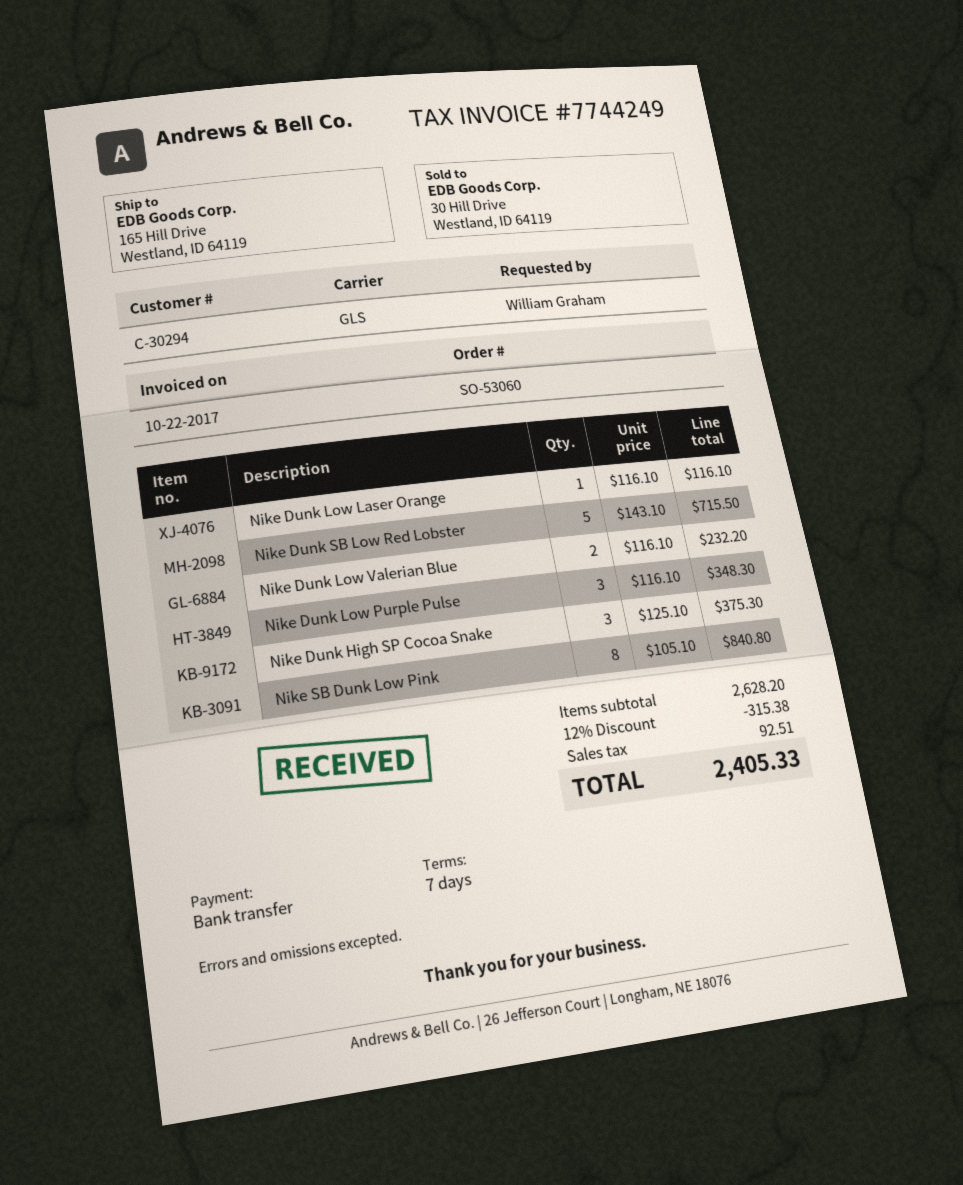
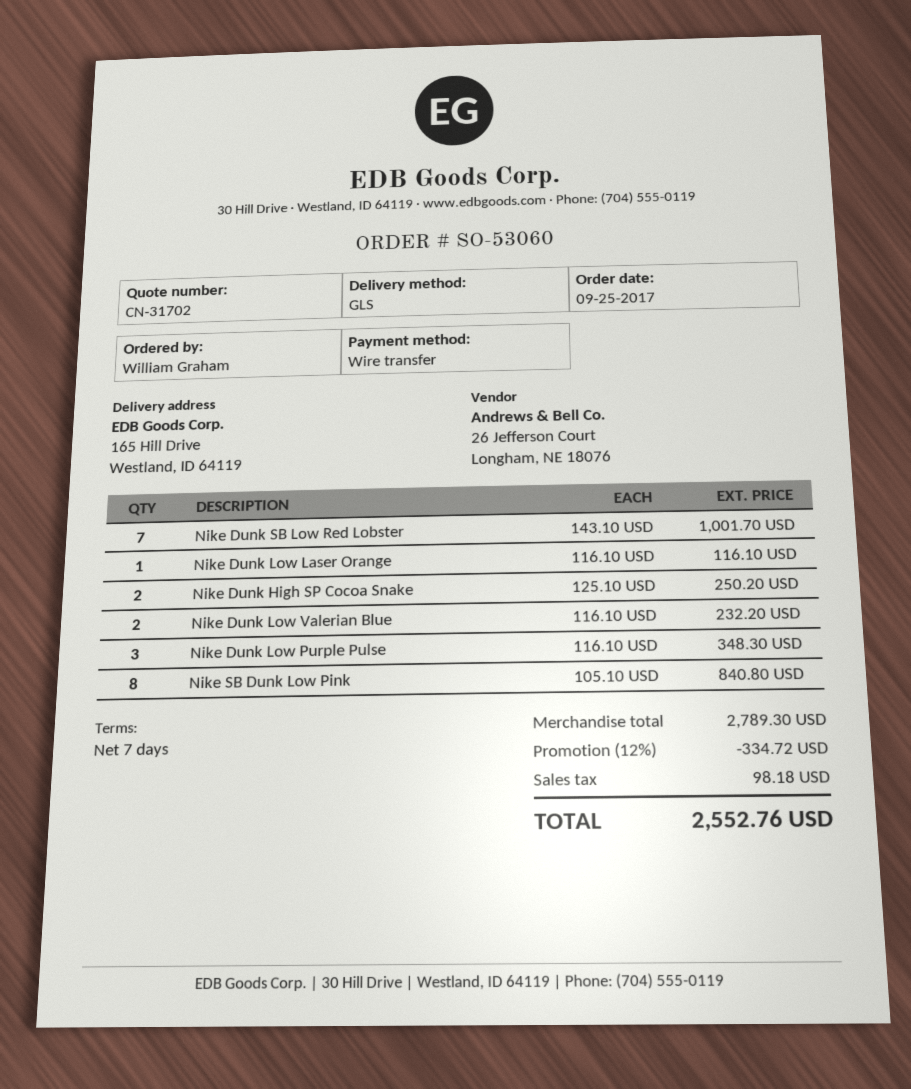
Nike Dunk SB Low Red Lobster: 5 x 143.10 = 715.50 -> 7 x 143.10 = 1001.70
Nike Dunk High SP Cocoa Snake: 3 x 125.10 = 375.30 -> 2 x 125.10 = 250.20
subtotal: 2628.20 -> 2789.30
discount: 12% = 315.38 -> 12% = 334.72
tax: 92.51 -> 98.18
total: 2405.33 -> 2552.76

